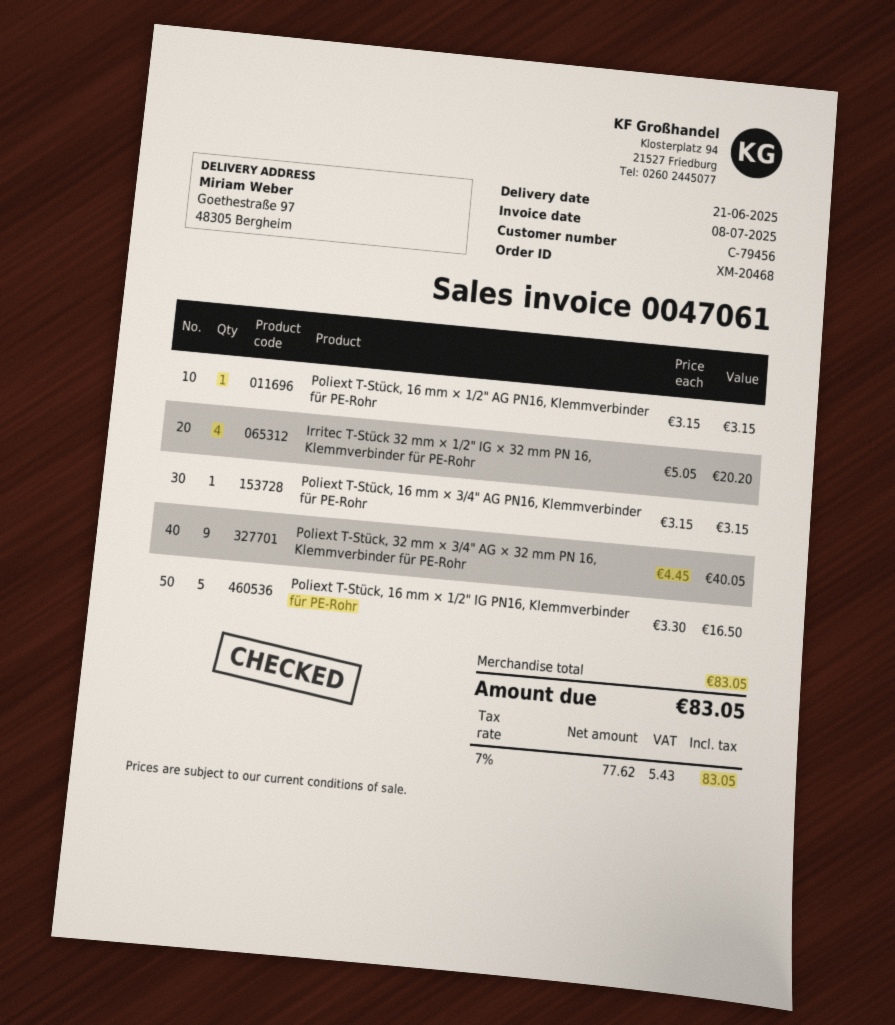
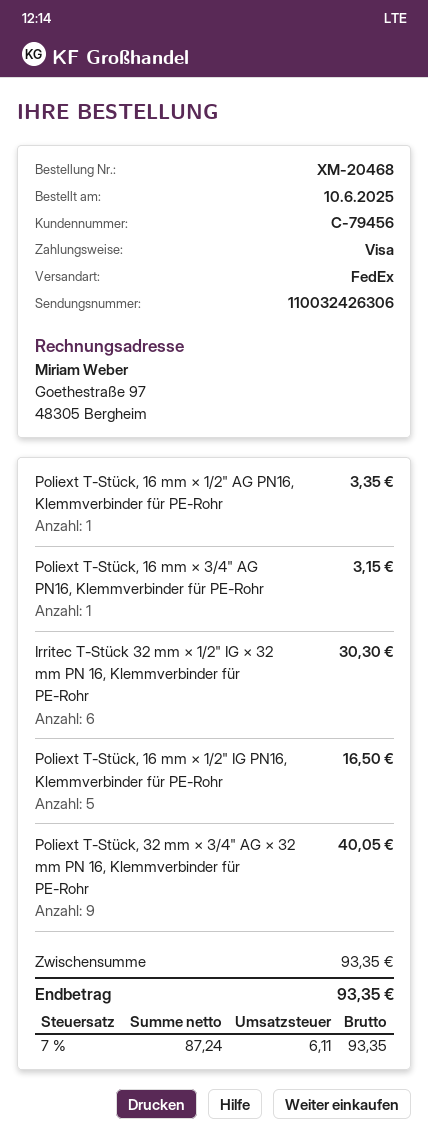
Poliext T-Stück, 16 mm × 1/2" AG PN16, Klemmverbinder für PE-Rohr: 1 for 3.15 -> 1 for 3.35
Irritec T-Stück 32 mm × 1/2" IG × 32 mm PN 16, Klemmverbinder für PE-Rohr: 4 for 20.20 -> 6 for 30.30
subtotal: 83.05 -> 93.35
net: 77.62 -> 87.24
tax: 7% = 5.43 -> 7% = 6.11
total: 83.05 -> 93.35

